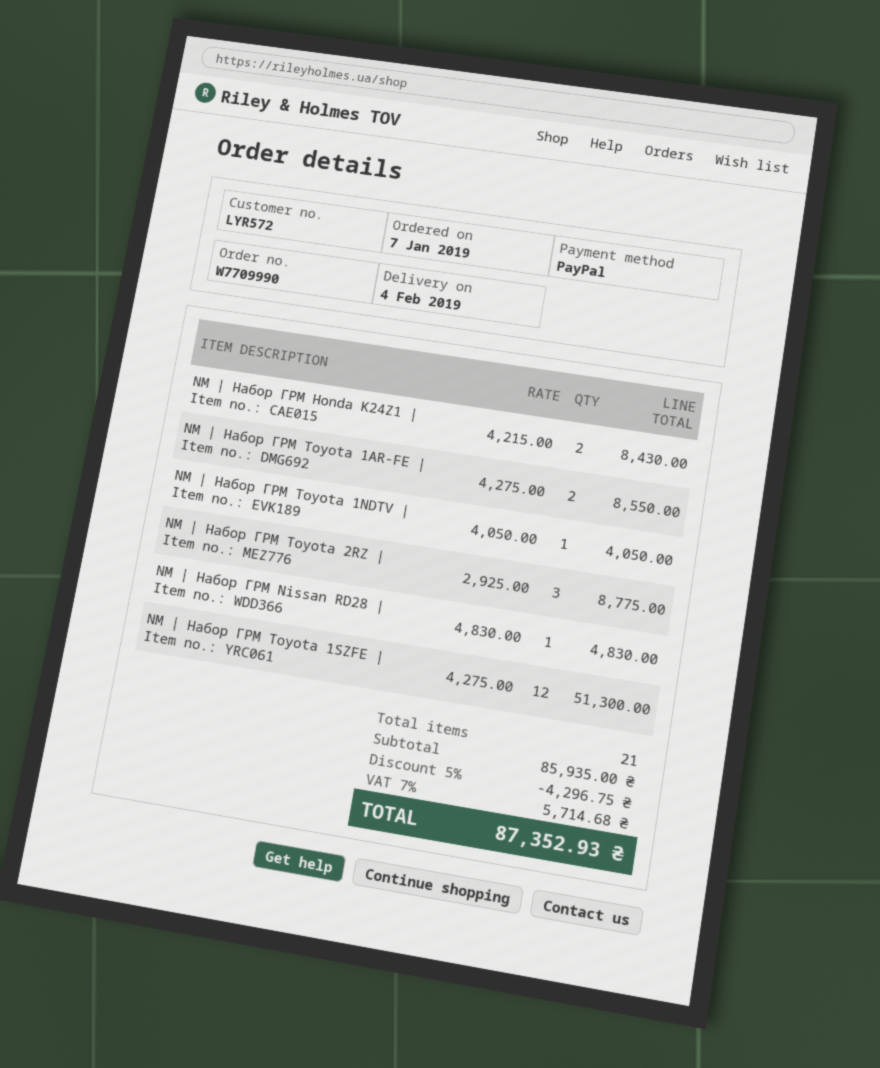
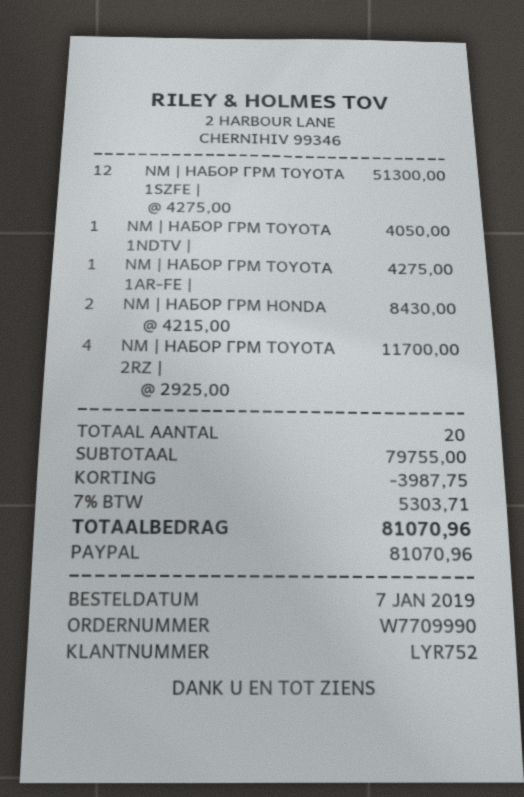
customer number: LYR572 -> LYR752
NM | Набор ГРМ Toyota 1AR-FE |: 2 x 4275.00 = 8550.00 -> 1 x 4275.00 = 4275.00
NM | Набор ГРМ Toyota 2RZ |: 3 x 2925.00 = 8775.00 -> 4 x 2925.00 = 11700.00
NM | Набор ГРМ Nissan RD28 |: 1 x 4830.00 = 4830.00 -> none
total quantity: 21 -> 20
subtotal: 85935.00 -> 79755.00
discount: 4296.75 -> 3987.75
tax: 7% = 5714.68 -> 7% = 5303.71
total: 87352.93 -> 81070.96

